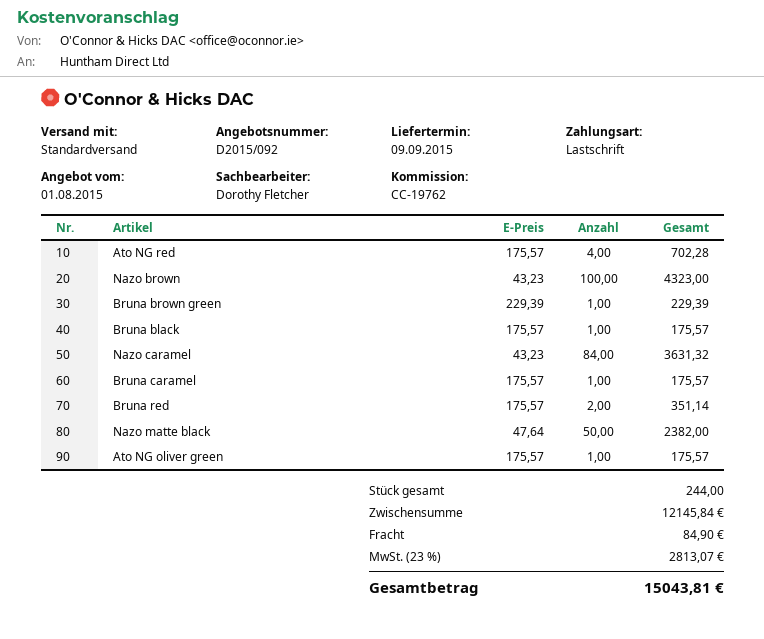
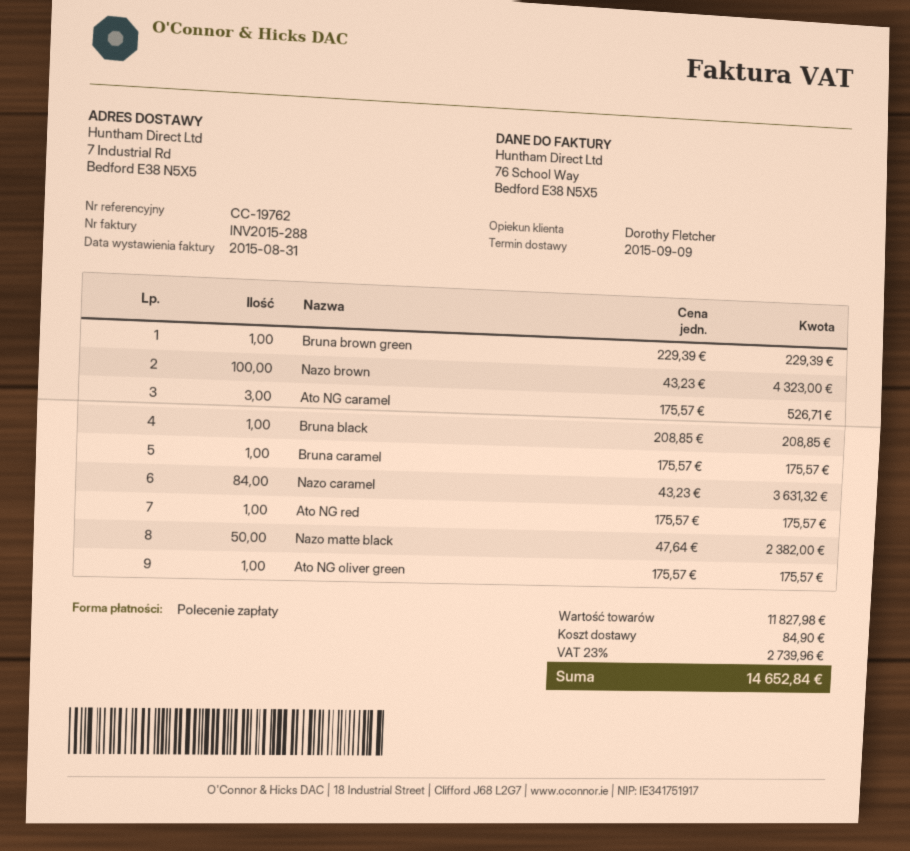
Ato NG red: 4 x 175.57 = 702.28 -> 1 x 175.57 = 175.57
Bruna black: 1 x 175.57 = 175.57 -> 1 x 208.85 = 208.85
Bruna red: 2 x 175.57 = 351.14 -> none
Ato NG caramel: none -> 3 x 175.57 = 526.71
subtotal: 12145.84 -> 11827.98
tax: 23% = 2813.07 -> 23% = 2739.96
total: 15043.81 -> 14652.84

